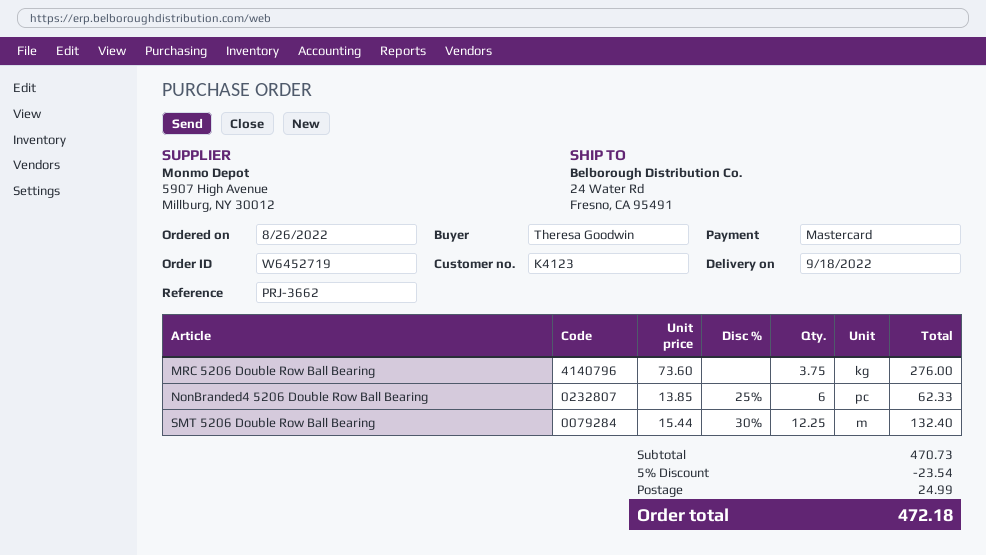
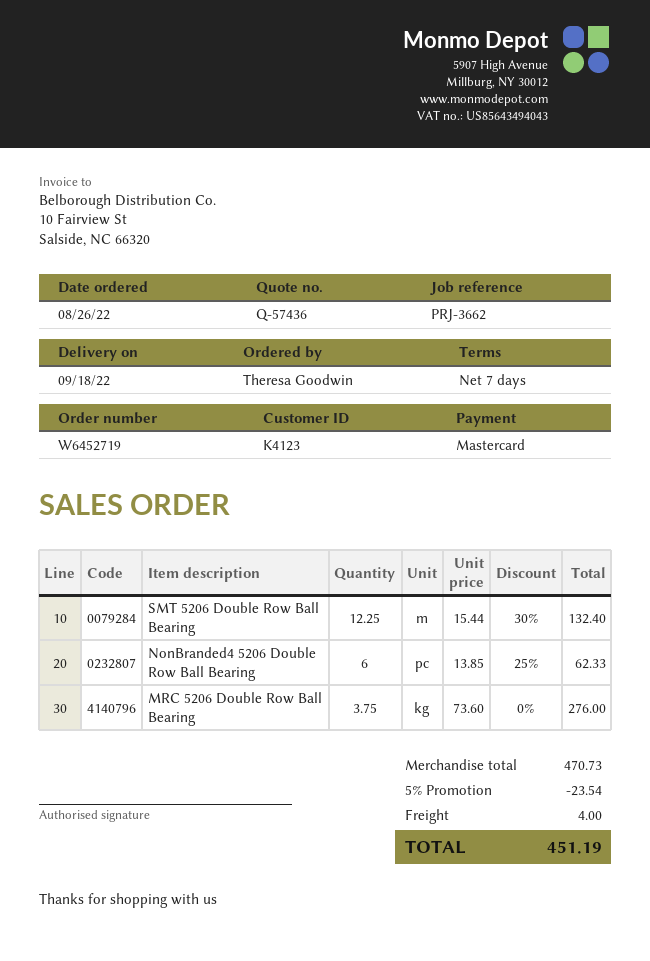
shipping: 24.99 -> 4.00
total: 472.18 -> 451.19

